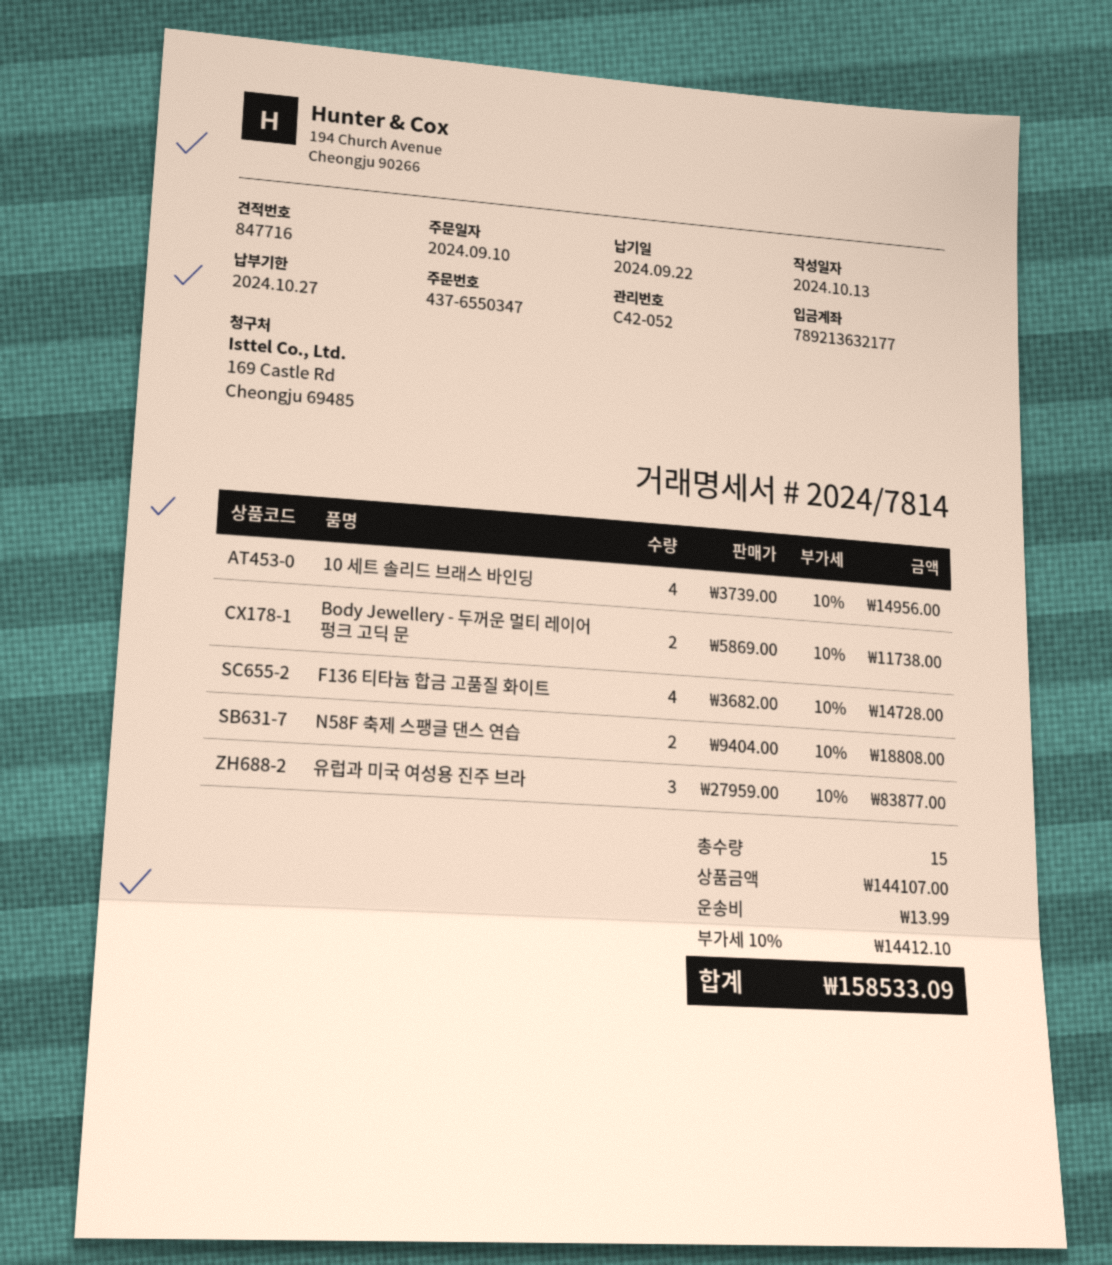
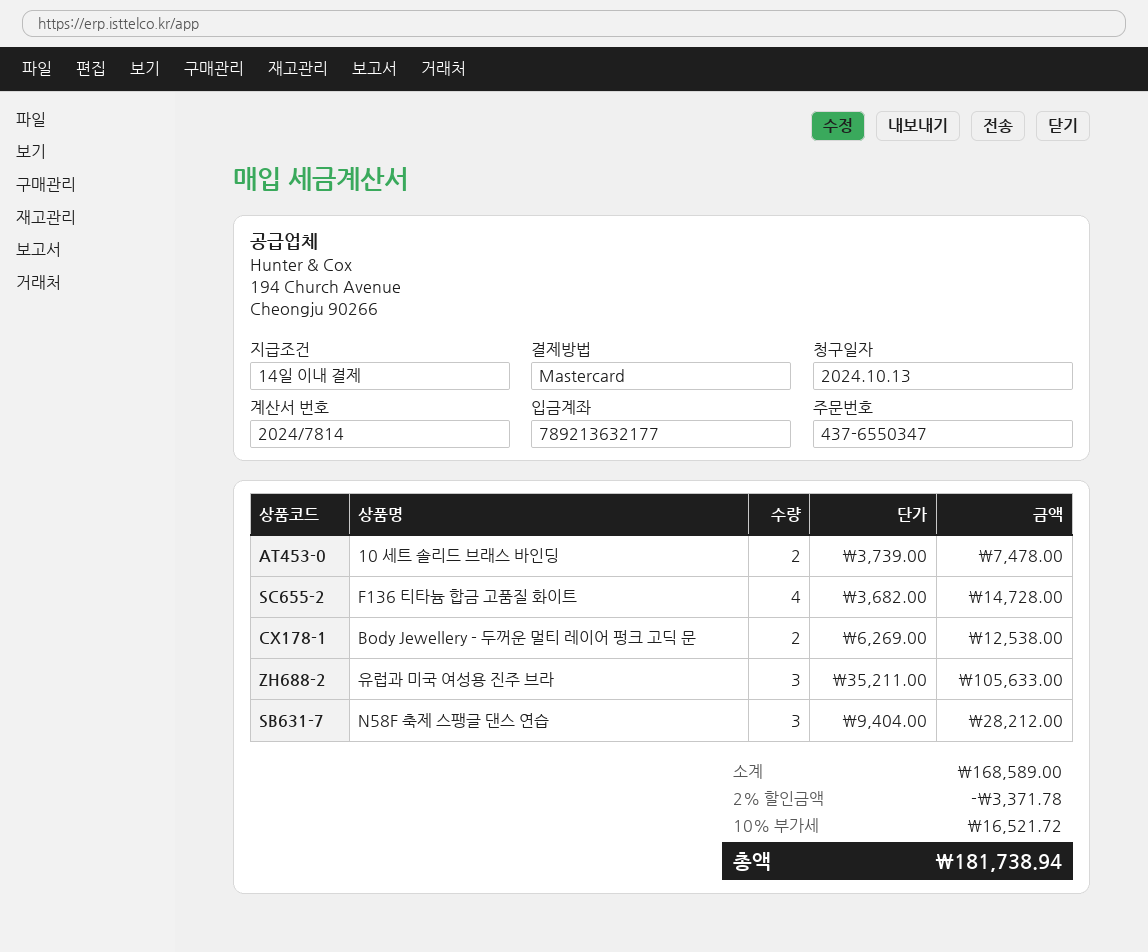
10 세트 솔리드 브래스 바인딩: 4 x 3739.00 = 14956.00 -> 2 x 3739.00 = 7478.00
Body Jewellery - 두꺼운 멀티 레이어 펑크 고딕 문: 2 x 5869.00 = 11738.00 -> 2 x 6269.00 = 12538.00
N58F 축제 스팽글 댄스 연습: 2 x 9404.00 = 18808.00 -> 3 x 9404.00 = 28212.00
유럽과 미국 여성용 진주 브라: 3 x 27959.00 = 83877.00 -> 3 x 35211.00 = 105633.00
subtotal: 144107.00 -> 168589.00
discount: none -> 2% = 3371.78
shipping: 13.99 -> none
tax: 10% = 14412.10 -> 10% = 16521.72
total: 158533.09 -> 181738.94

